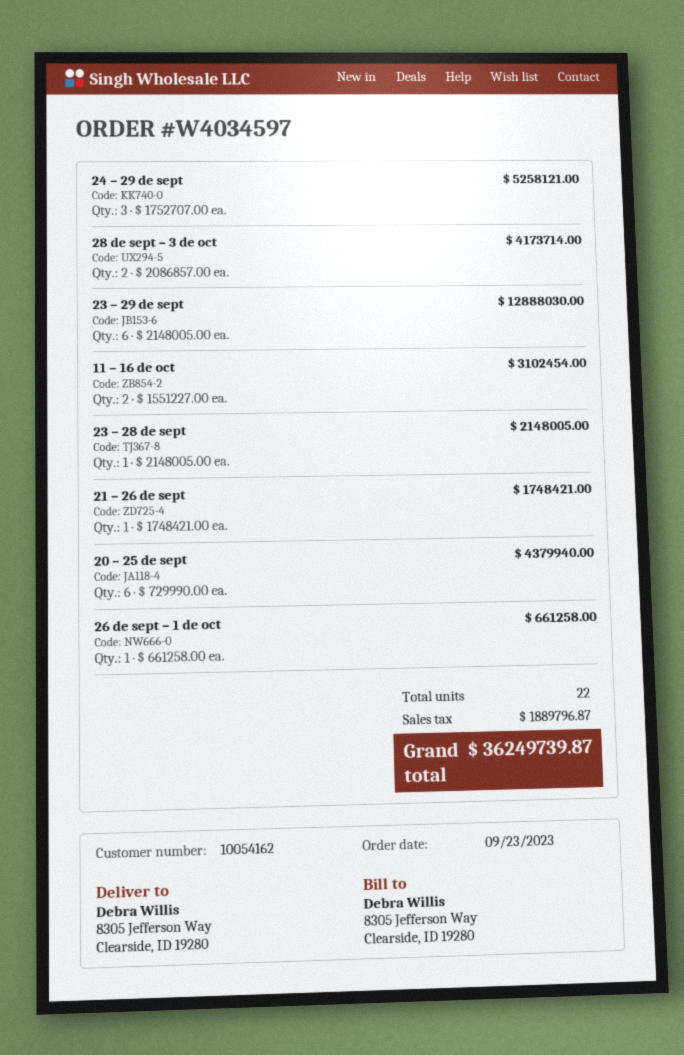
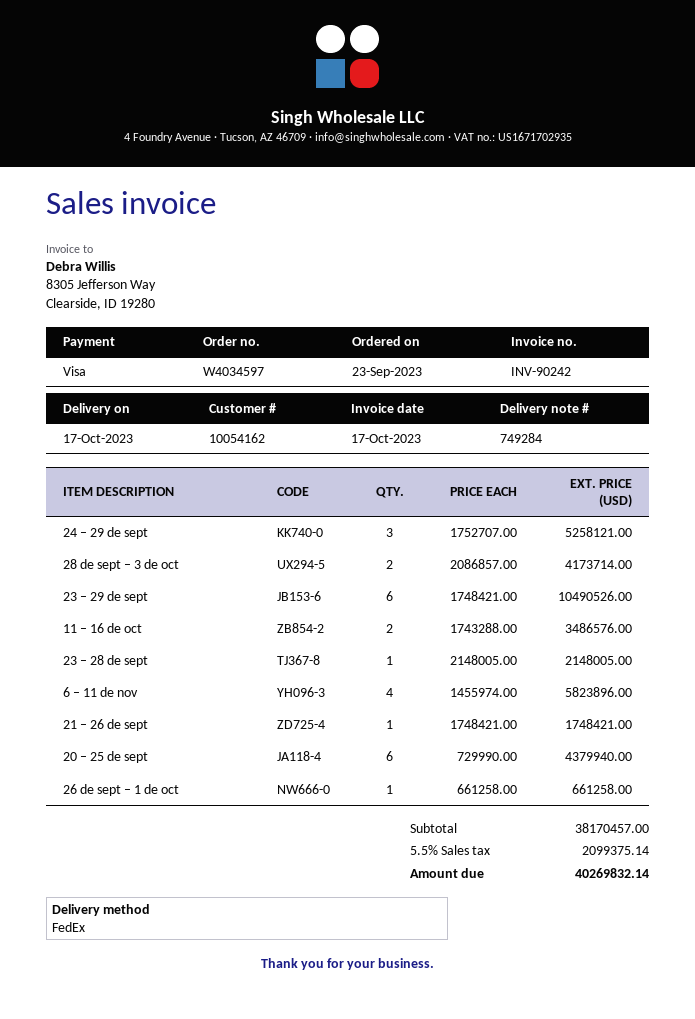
23 – 29 de sept: 6 x 2148005.00 = 12888030.00 -> 6 x 1748421.00 = 10490526.00
11 – 16 de oct: 2 x 1551227.00 = 3102454.00 -> 2 x 1743288.00 = 3486576.00
6 – 11 de nov: none -> 4 x 1455974.00 = 5823896.00
tax: 1889796.87 -> 2099375.14
total: 36249739.87 -> 40269832.14

